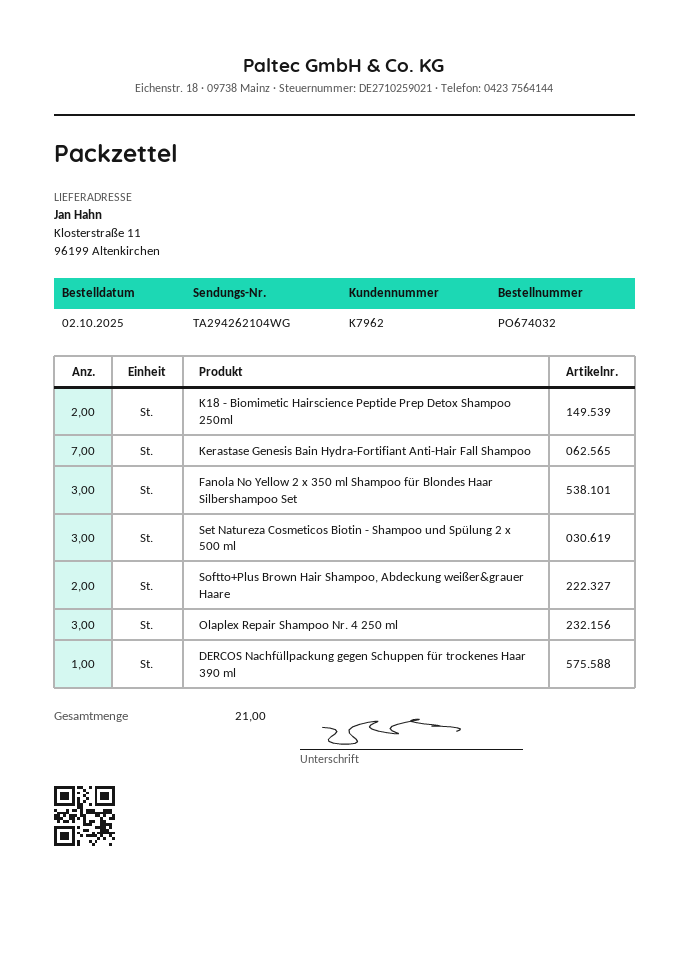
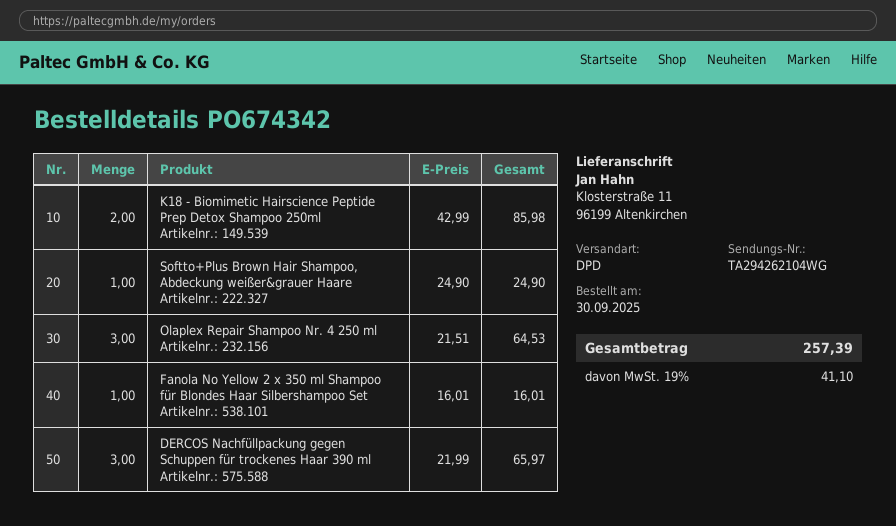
order number: PO674032 -> PO674342
order date: 2025-10-02 -> 2025-09-30
Kerastase Genesis Bain Hydra-Fortifiant Anti-Hair Fall Shampoo: 7 -> none
Fanola No Yellow 2 x 350 ml Shampoo für Blondes Haar Silbershampoo Set: 3 -> 1
Set Natureza Cosmeticos Biotin - Shampoo und Spülung 2 x 500 ml: 3 -> none
Softto+Plus Brown Hair Shampoo, Abdeckung weißer&grauer Haare: 2 -> 1
DERCOS Nachfüllpackung gegen Schuppen für trockenes Haar 390 ml: 1 -> 3

